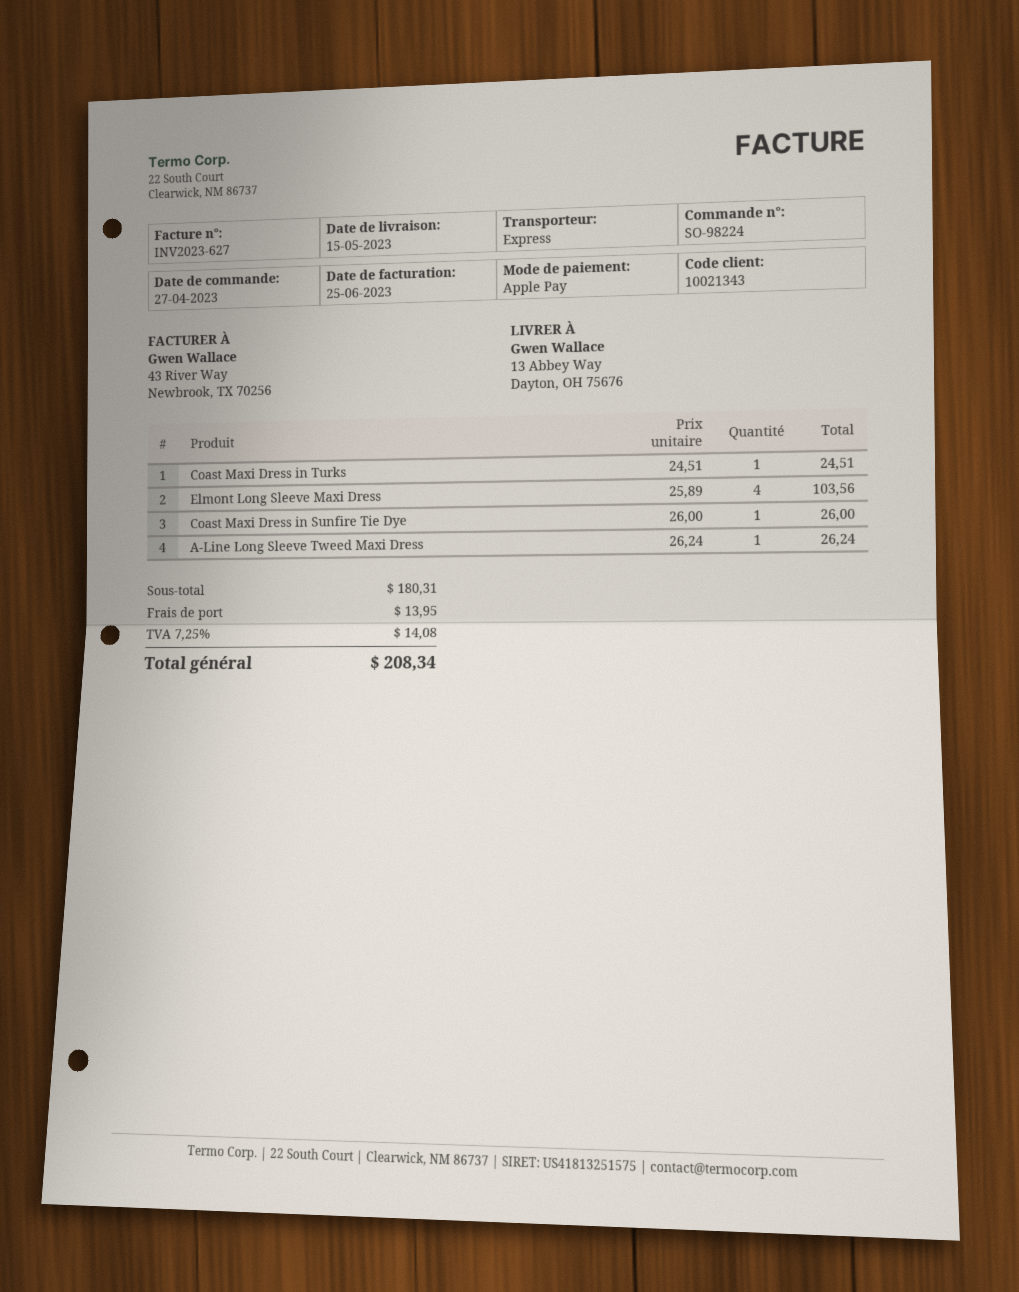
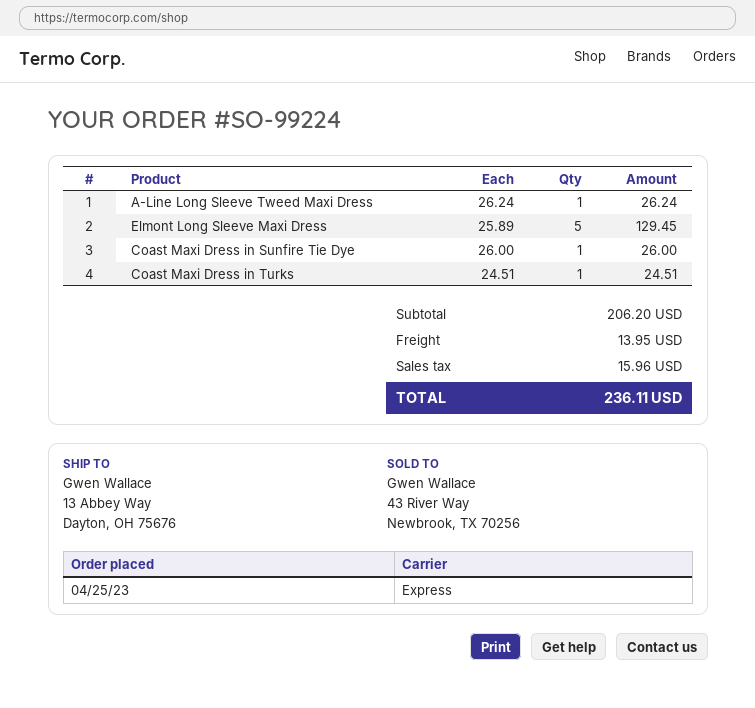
order number: SO-98224 -> SO-99224
order date: 2023-04-27 -> 2023-04-25
Elmont Long Sleeve Maxi Dress: 4 x 25.89 = 103.56 -> 5 x 25.89 = 129.45
subtotal: 180.31 -> 206.20
tax: 14.08 -> 15.96
total: 208.34 -> 236.11

